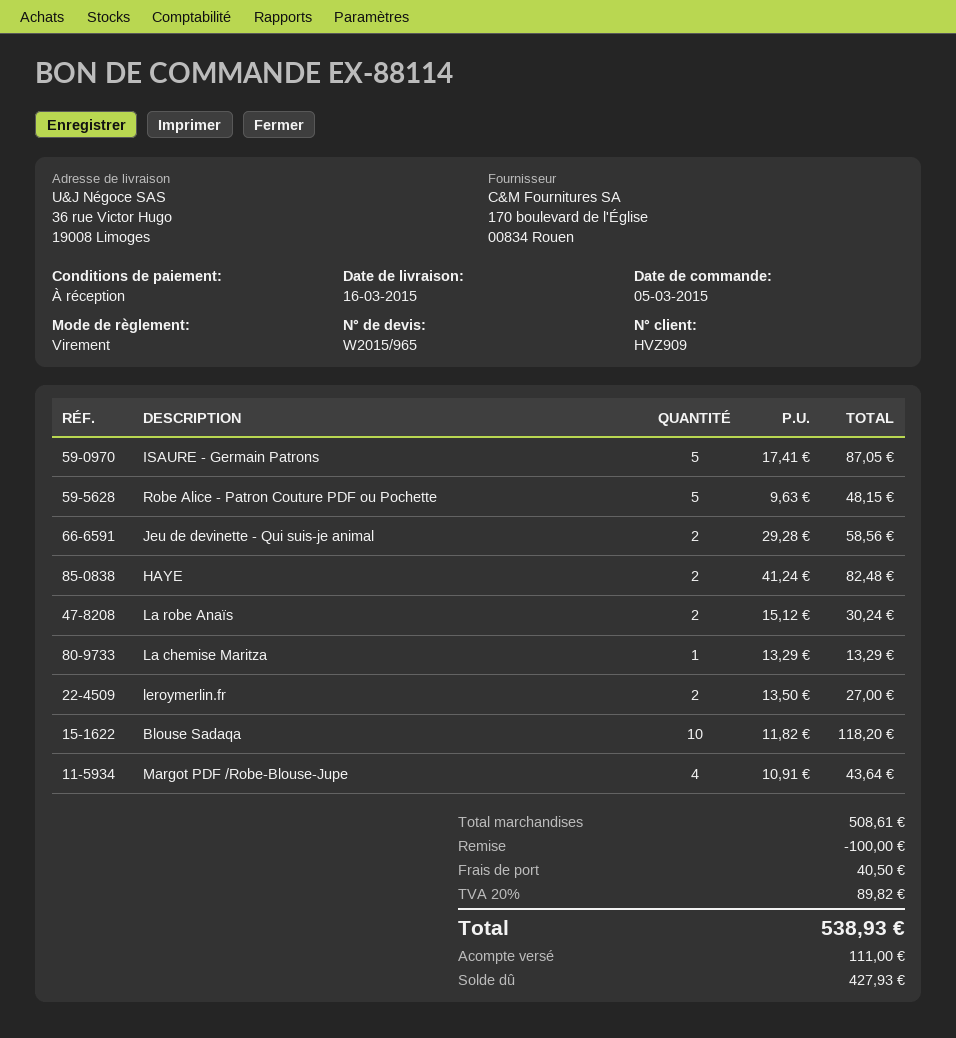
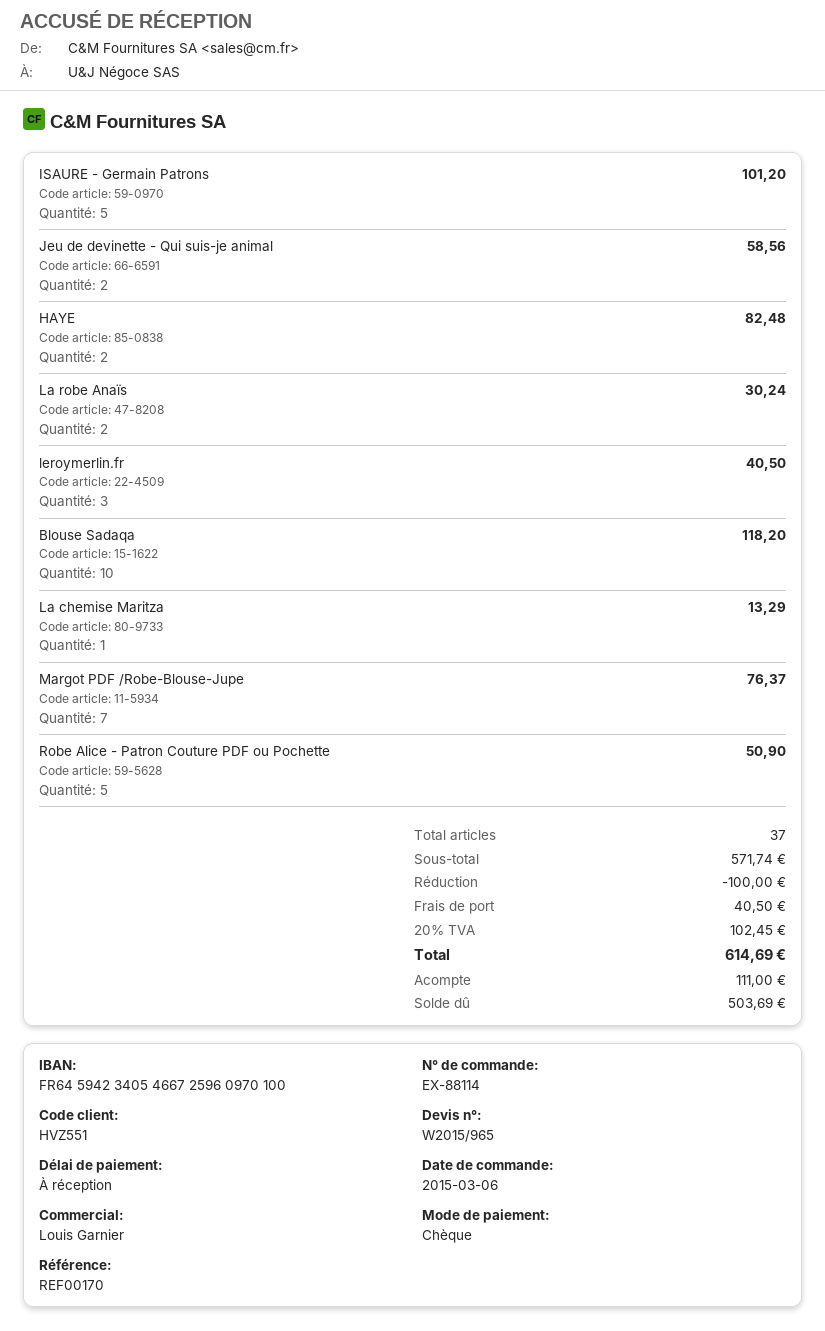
order date: 2015-03-05 -> 2015-03-06
customer number: HVZ909 -> HVZ551
payment method: bank transfer -> cheque
ISAURE - Germain Patrons: 5 for 87.05 -> 5 for 101.20
Robe Alice - Patron Couture PDF ou Pochette: 5 for 48.15 -> 5 for 50.90
leroymerlin.fr: 2 for 27.00 -> 3 for 40.50
Margot PDF /Robe-Blouse-Jupe: 4 for 43.64 -> 7 for 76.37
subtotal: 508.61 -> 571.74
tax: 20% = 89.82 -> 20% = 102.45
total: 538.93 -> 614.69
balance: 427.93 -> 503.69

